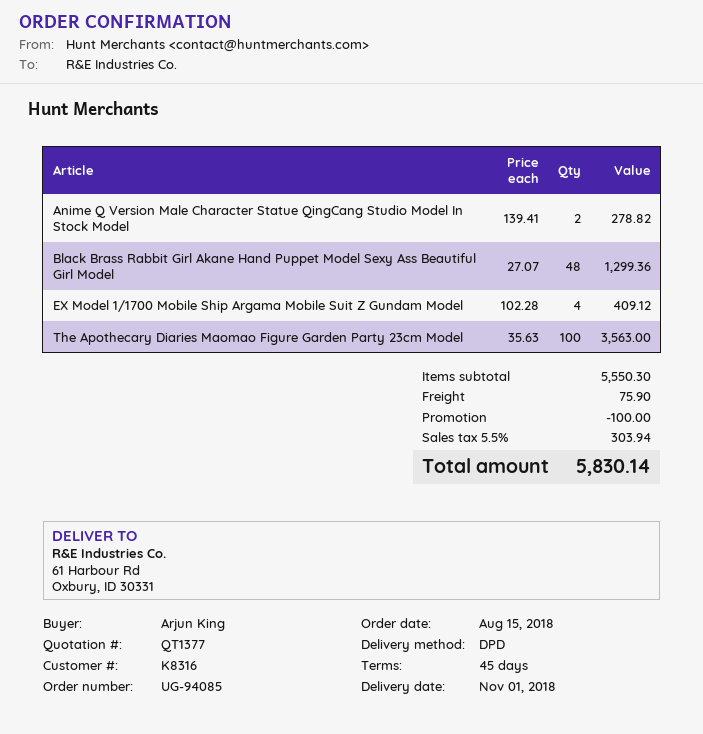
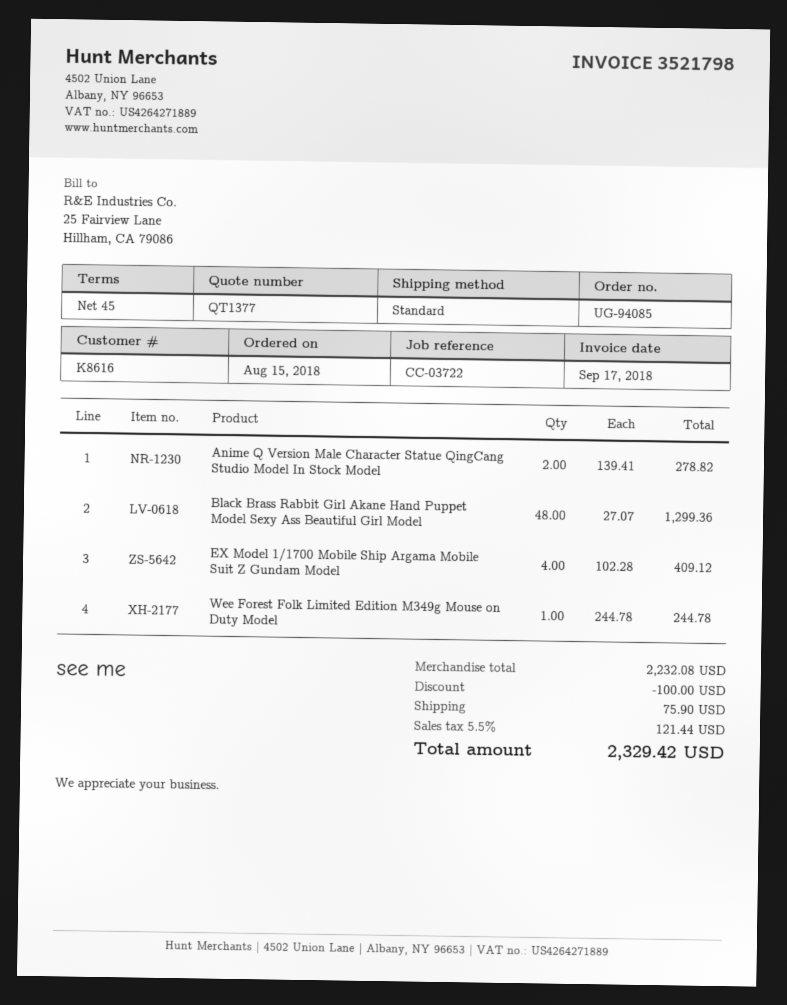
customer number: K8316 -> K8616
shipping method: DPD -> standard
The Apothecary Diaries Maomao Figure Garden Party 23cm Model: 100 x 35.63 = 3563.00 -> none
Wee Forest Folk Limited Edition M349g Mouse on Duty Model: none -> 1 x 244.78 = 244.78
subtotal: 5550.30 -> 2232.08
tax: 5.5% = 303.94 -> 5.5% = 121.44
total: 5830.14 -> 2329.42

